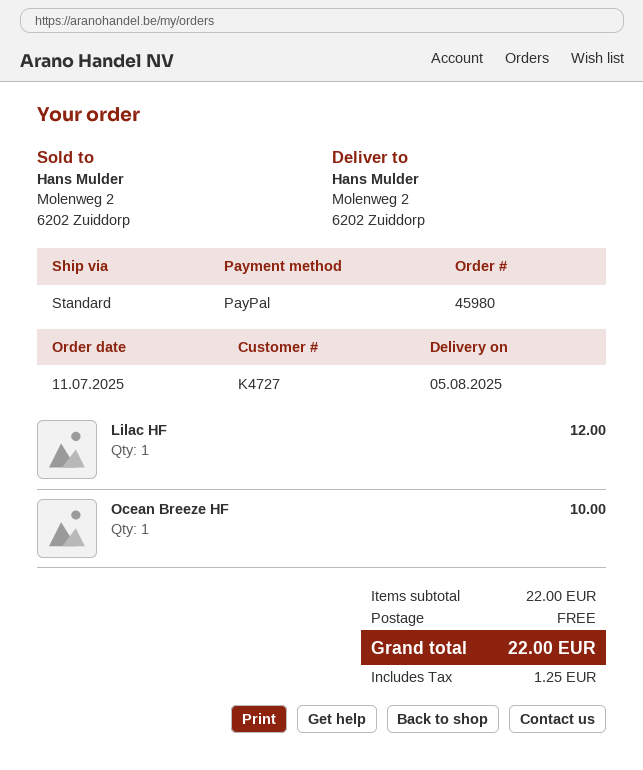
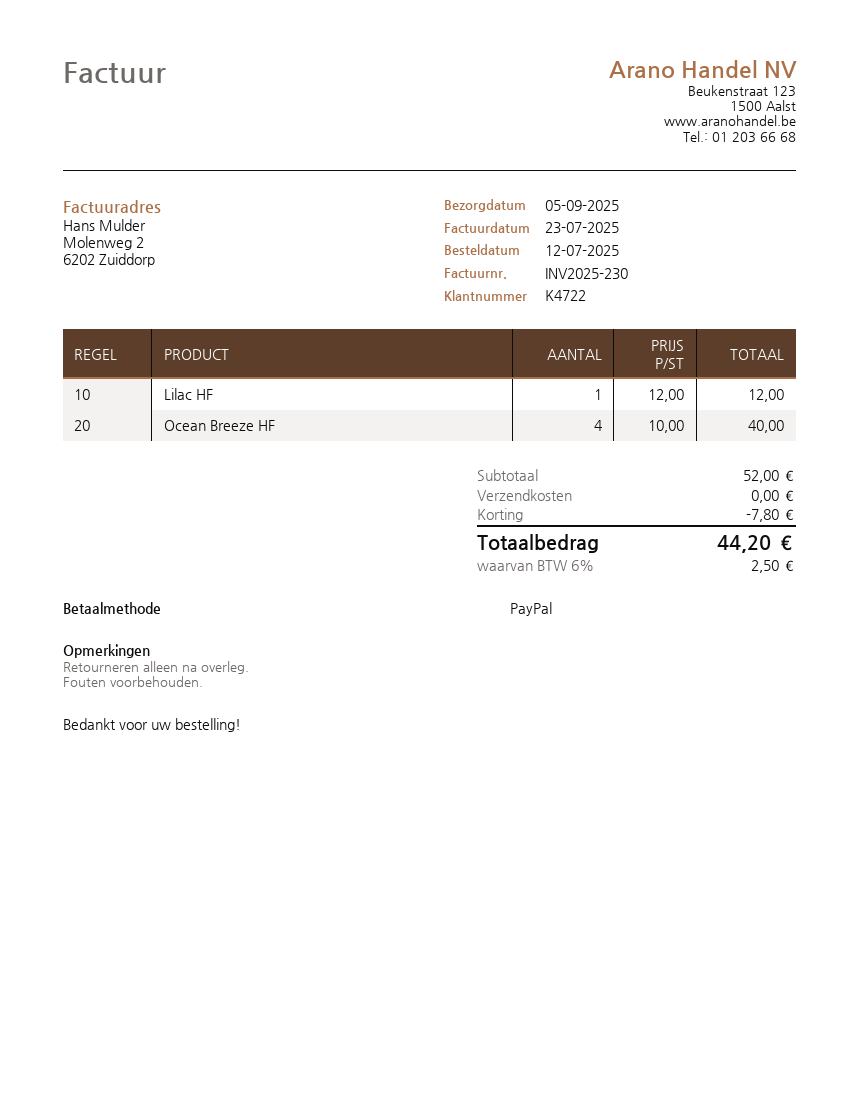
order date: 2025-07-11 -> 2025-07-12
delivery date: 2025-08-05 -> 2025-09-05
customer number: K4727 -> K4722
Ocean Breeze HF: 1 for 10.00 -> 4 for 40.00
subtotal: 22.00 -> 52.00
discount: none -> 7.80
tax: 1.25 -> 2.50
total: 22.00 -> 44.20

